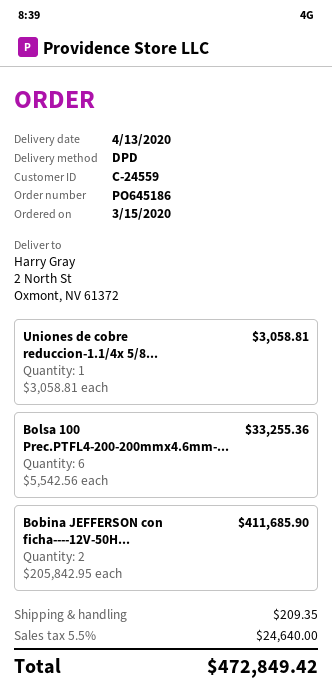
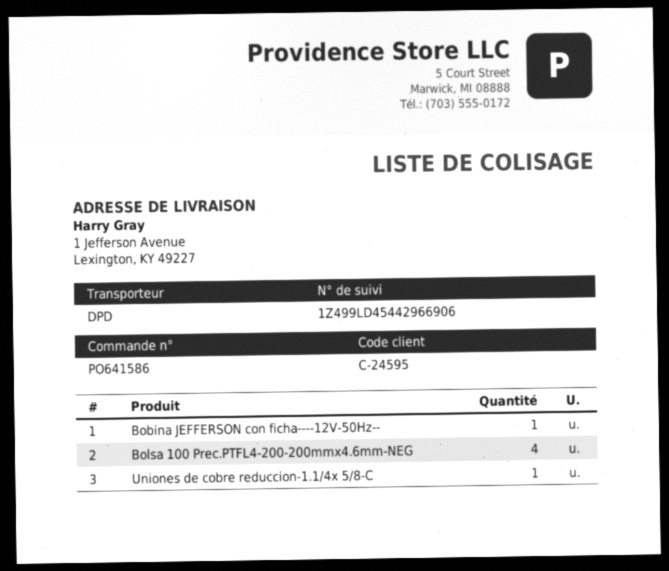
order number: PO645186 -> PO641586
customer number: C-24559 -> C-24595
ship to: 2 North St, Oxmont, NV 61372 -> 1 Jefferson Avenue, Lexington, KY 49227
Bolsa 100 Prec.PTFL4-200-200mmx4.6mm-...: 6 -> 4
Bobina JEFFERSON con ficha----12V-50H...: 2 -> 1

